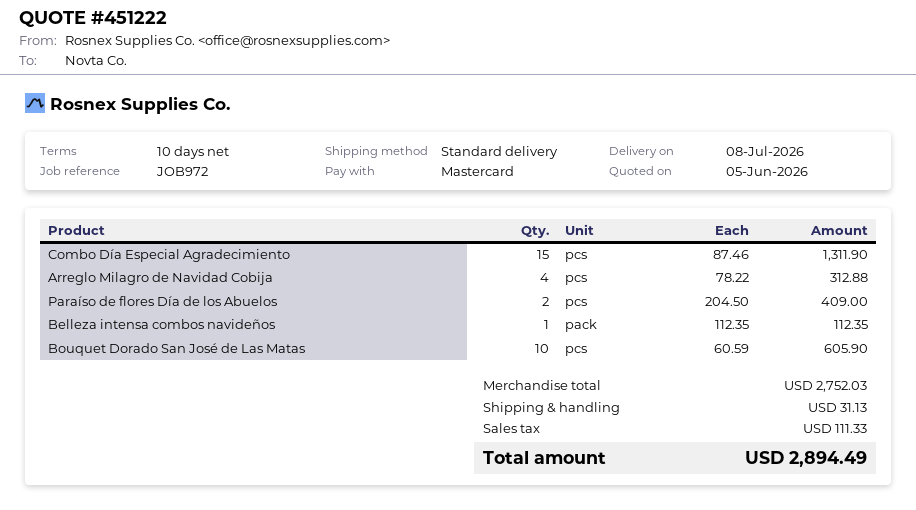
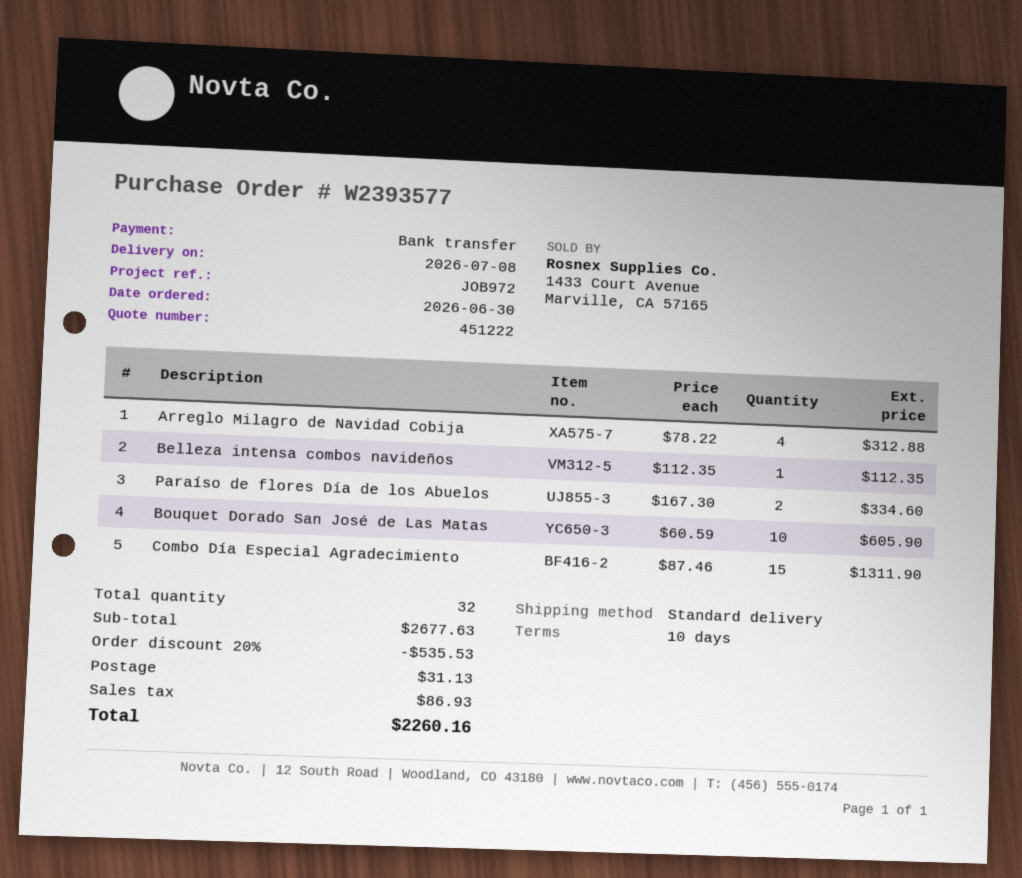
payment method: Mastercard -> bank transfer
Paraíso de flores Día de los Abuelos: 2 x 204.50 = 409.00 -> 2 x 167.30 = 334.60
subtotal: 2752.03 -> 2677.63
discount: none -> 20% = 535.53
tax: 111.33 -> 86.93
total: 2894.49 -> 2260.16

